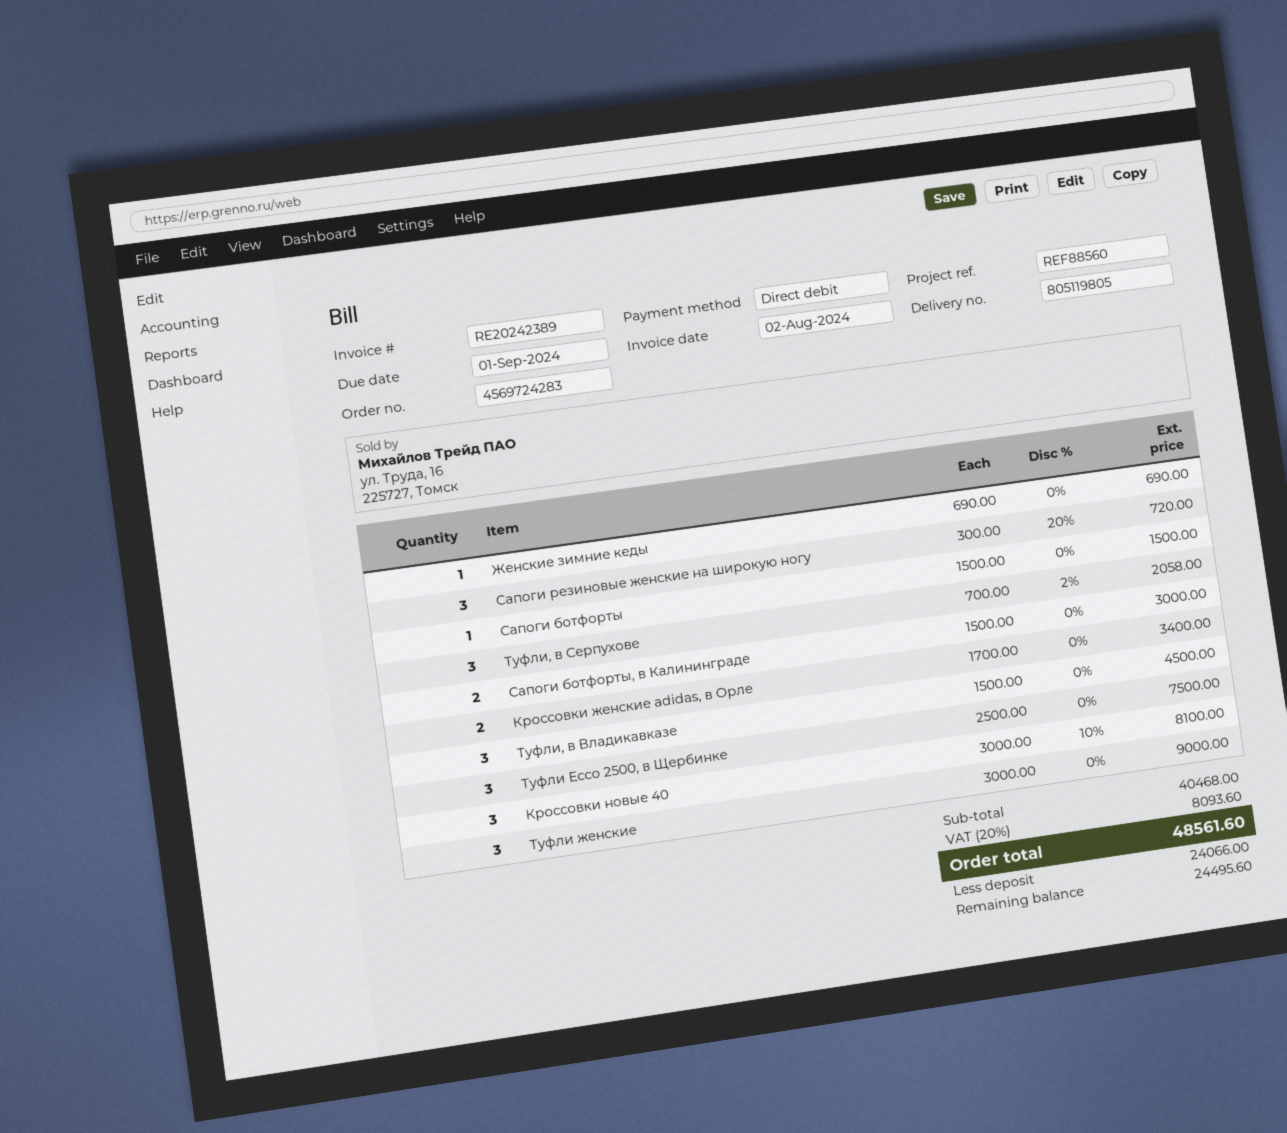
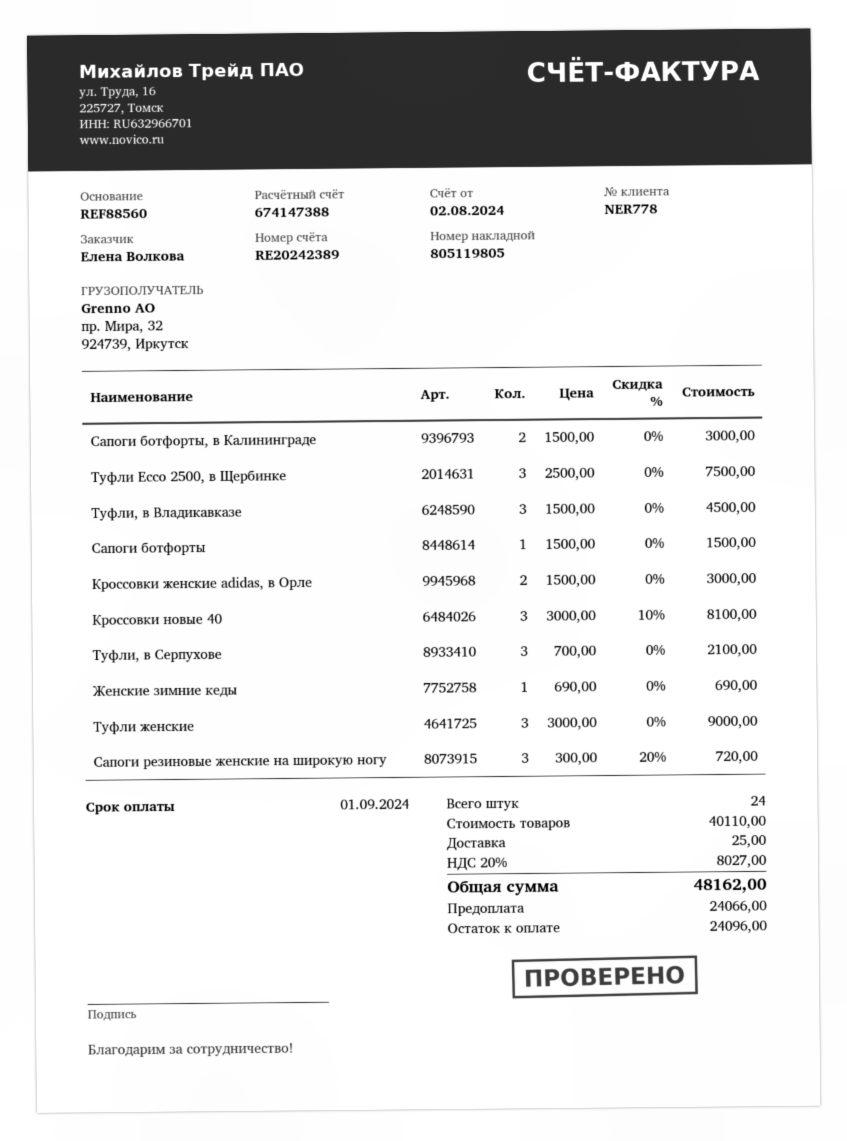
Туфли, в Серпухове: 3 x 700.00 - 2% = 2058.00 -> 3 x 700.00 = 2100.00
Кроссовки женские adidas, в Орле: 2 x 1700.00 = 3400.00 -> 2 x 1500.00 = 3000.00
subtotal: 40468.00 -> 40110.00
shipping: none -> 25.00
tax: 20% = 8093.60 -> 20% = 8027.00
total: 48561.60 -> 48162.00
balance: 24495.60 -> 24096.00

